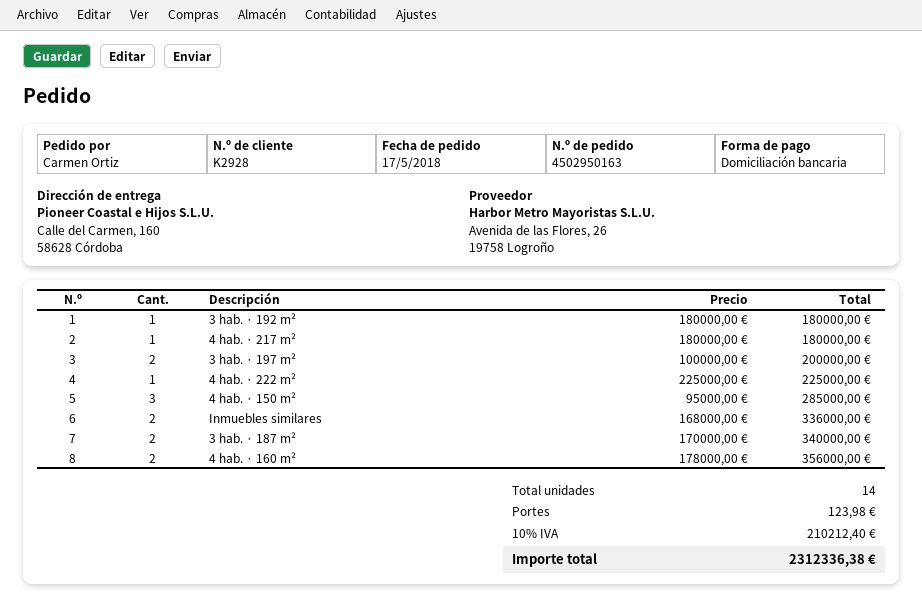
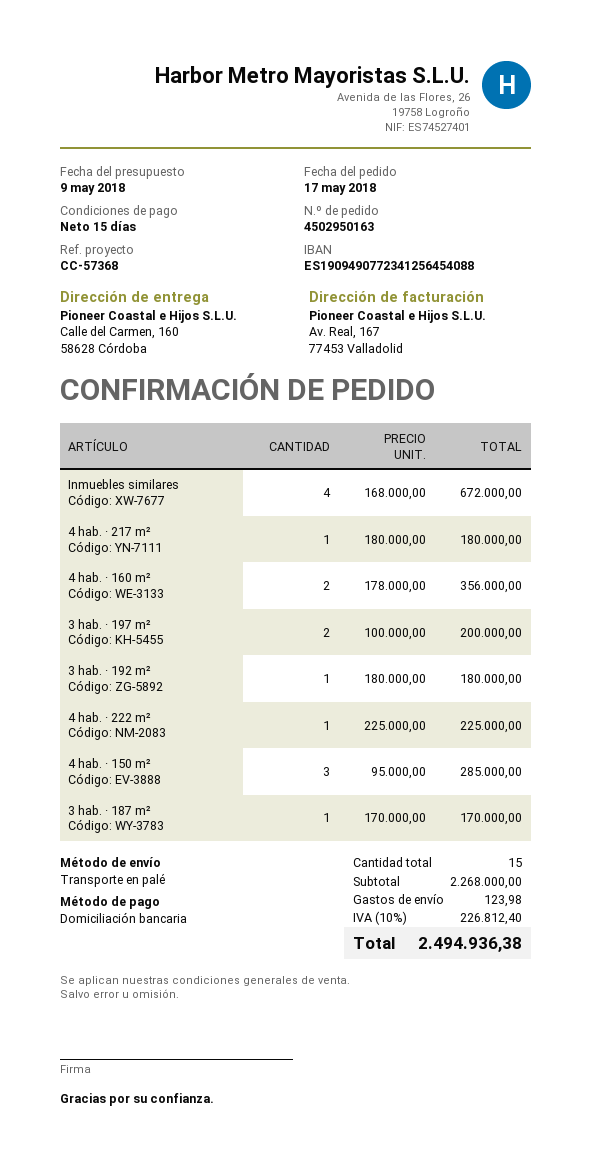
Inmuebles similares: 2 x 168000.00 = 336000.00 -> 4 x 168000.00 = 672000.00
3 hab. · 187 m²: 2 x 170000.00 = 340000.00 -> 1 x 170000.00 = 170000.00
total quantity: 14 -> 15
tax: 10% = 210212.40 -> 10% = 226812.40
total: 2312336.38 -> 2494936.38

